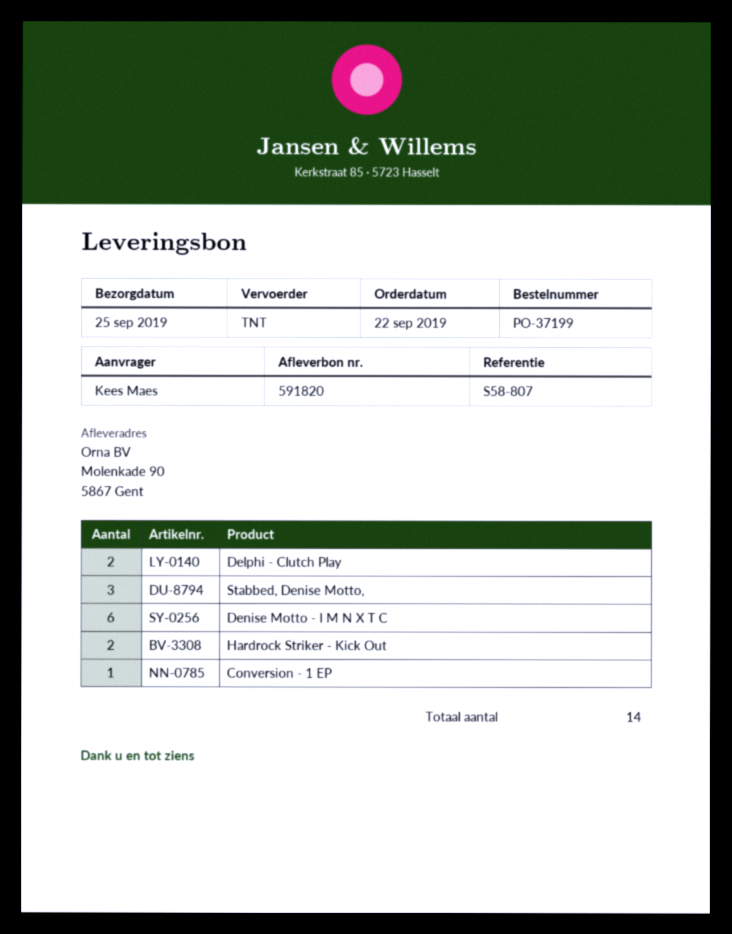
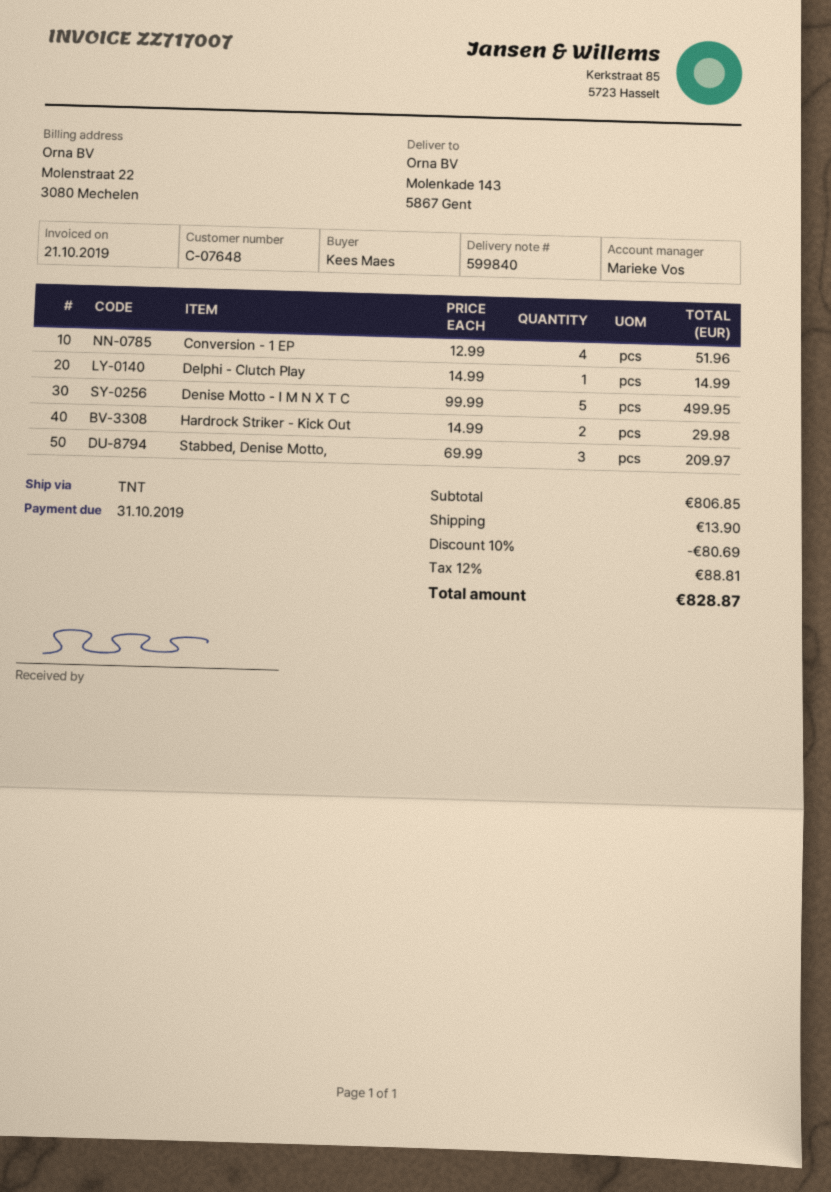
delivery note number: 591820 -> 599840
ship to: Molenkade 90, 5867 Gent -> Molenkade 143, 5867 Gent
Delphi - Clutch Play: 2 -> 1
Denise Motto - I M N X T C: 6 -> 5
Conversion - 1 EP: 1 -> 4

